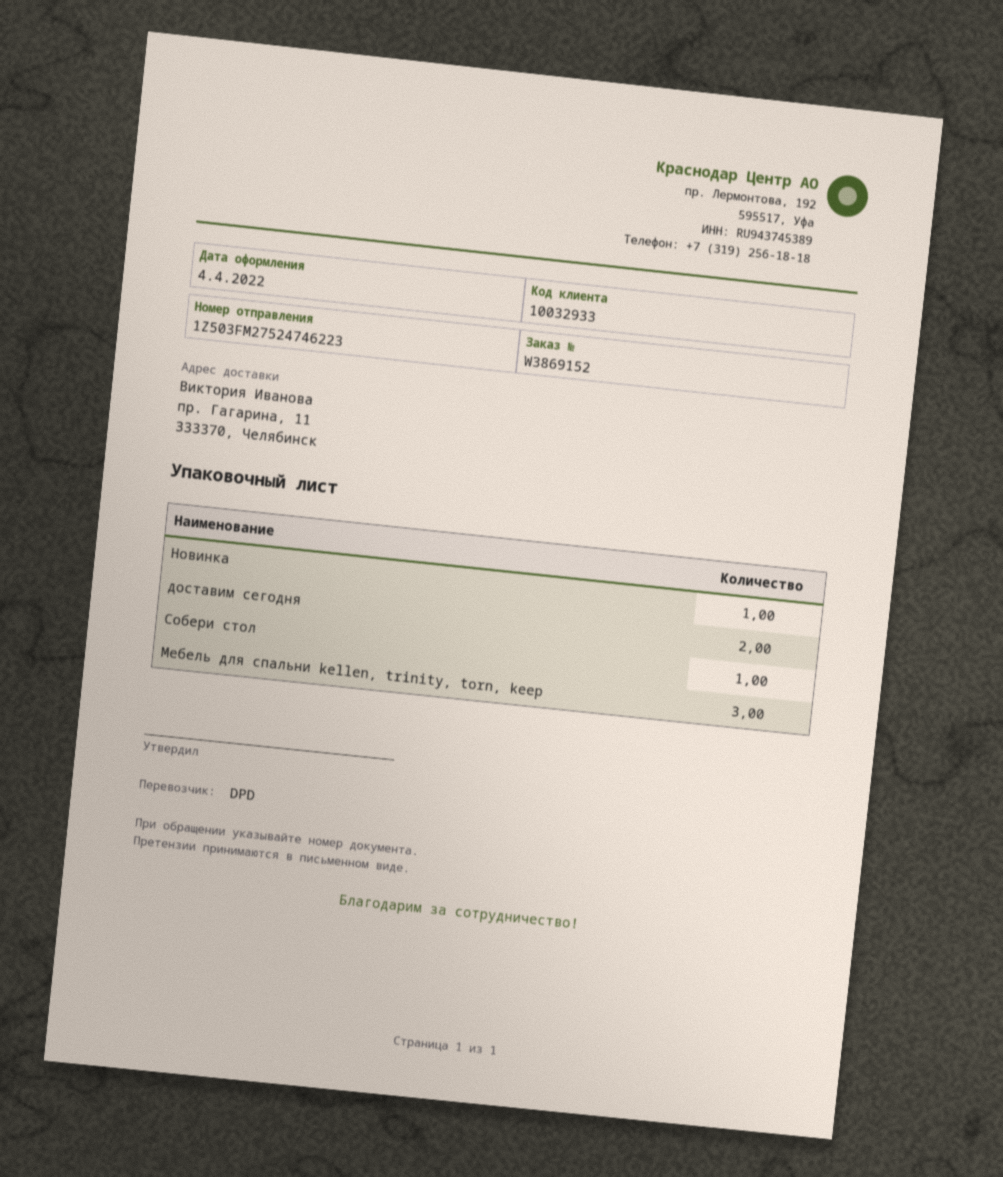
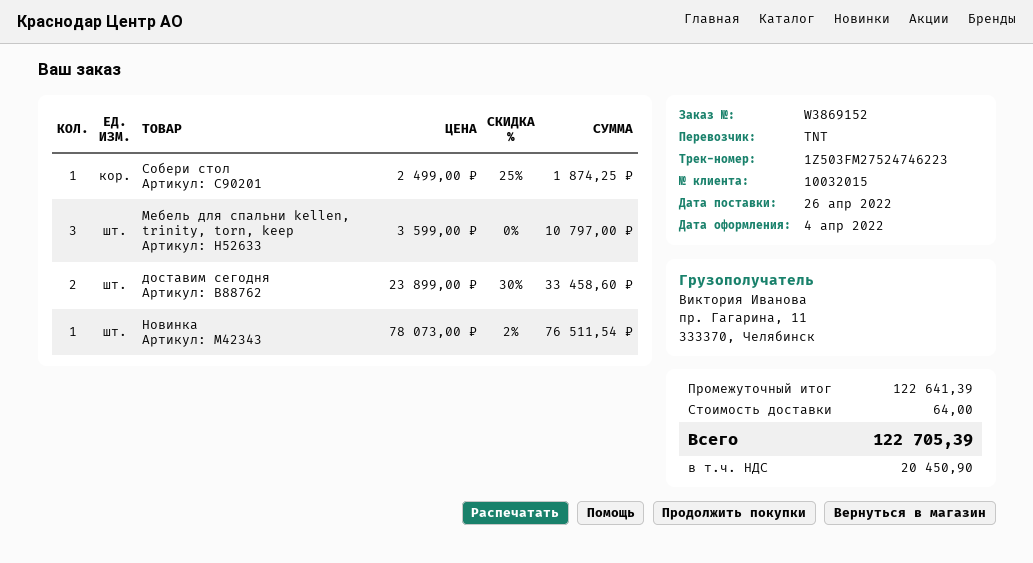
customer number: 10032933 -> 10032015
shipping method: DPD -> TNT

